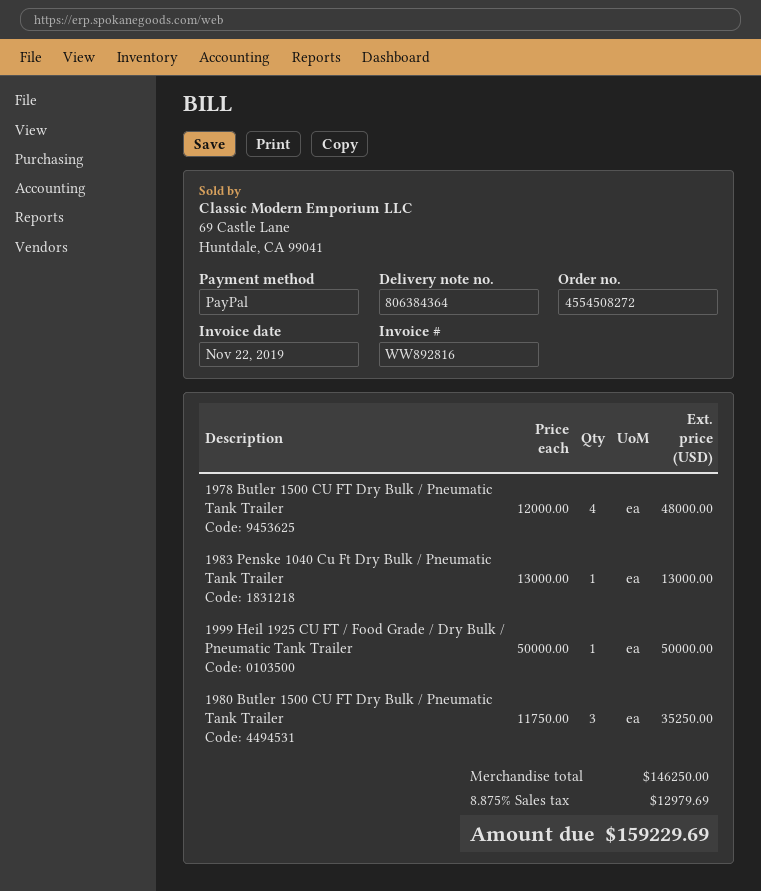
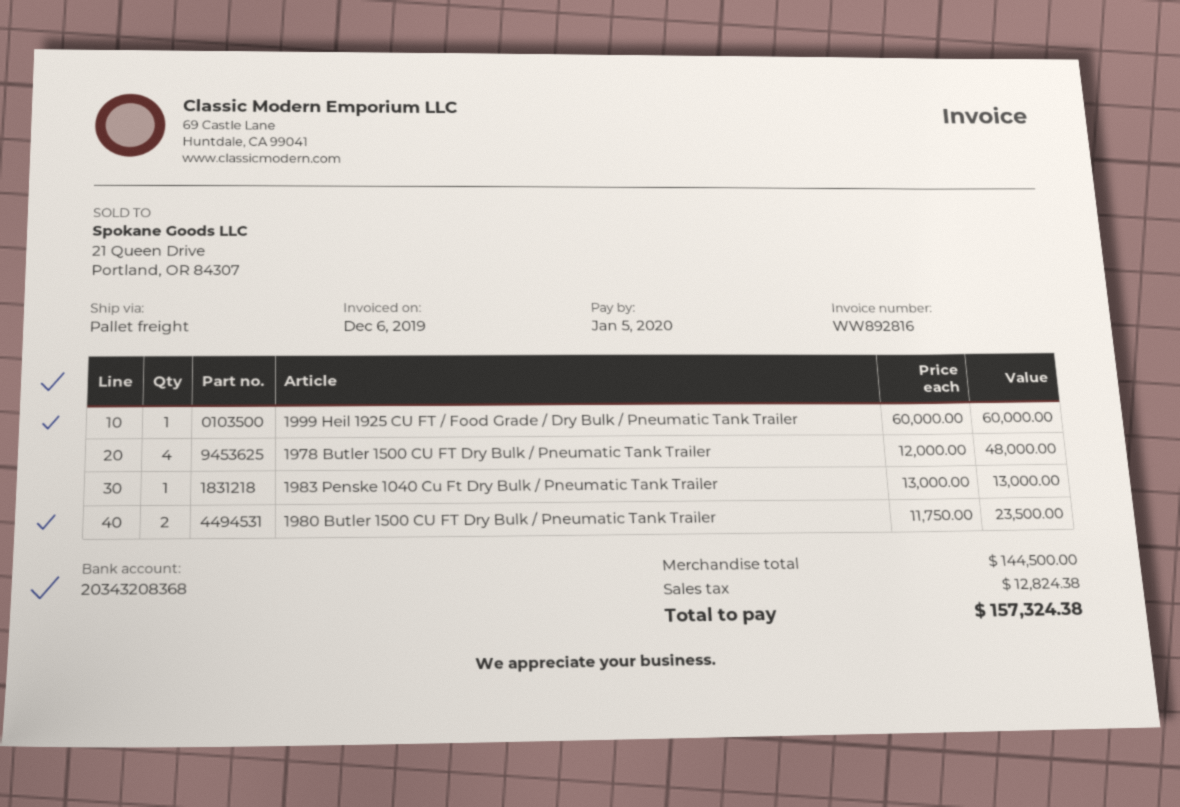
invoice date: 2019-11-22 -> 2019-12-06
1999 Heil 1925 CU FT / Food Grade / Dry Bulk / Pneumatic Tank Trailer: 1 x 50000.00 = 50000.00 -> 1 x 60000.00 = 60000.00
1980 Butler 1500 CU FT Dry Bulk / Pneumatic Tank Trailer: 3 x 11750.00 = 35250.00 -> 2 x 11750.00 = 23500.00
subtotal: 146250.00 -> 144500.00
tax: 12979.69 -> 12824.38
total: 159229.69 -> 157324.38

